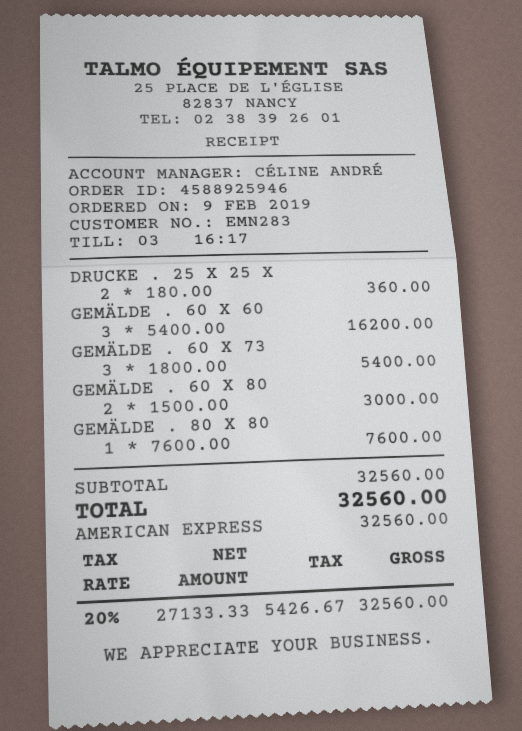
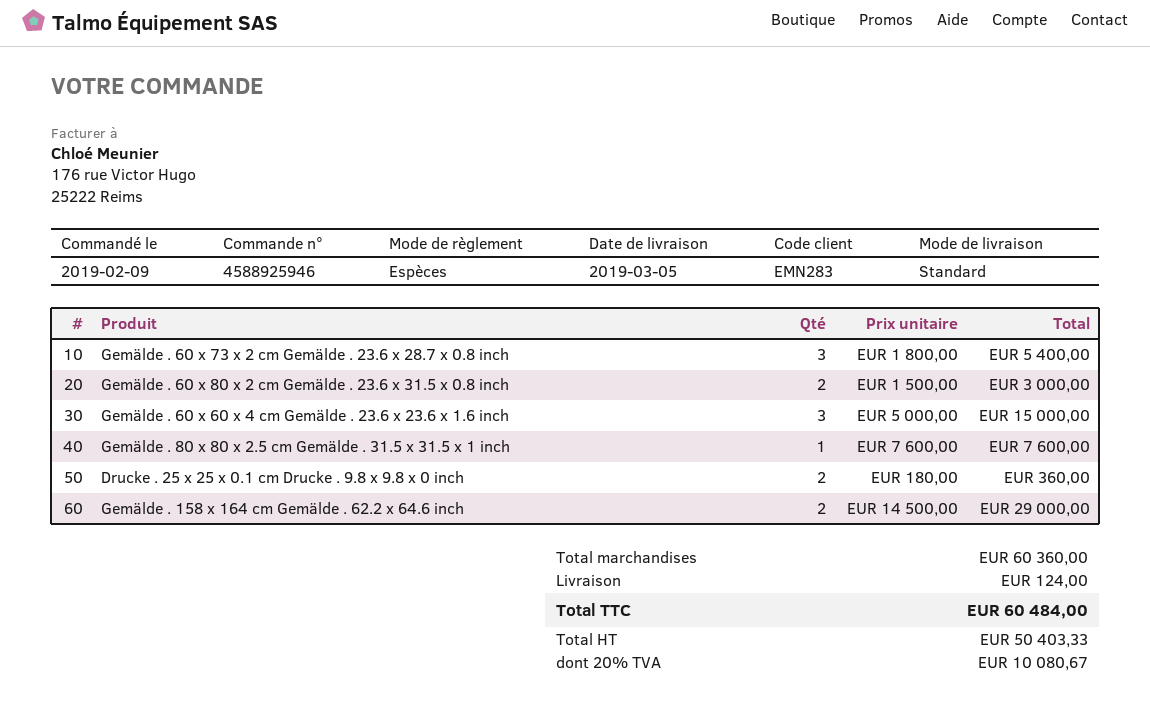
payment method: American Express -> cash
GEMÄLDE . 60 X 60: 3 x 5400.00 = 16200.00 -> 3 x 5000.00 = 15000.00
Gemälde . 158 x 164 cm Gemälde . 62.2 x 64.6 inch: none -> 2 x 14500.00 = 29000.00
subtotal: 32560.00 -> 60360.00
shipping: none -> 124.00
net: 27133.33 -> 50403.33
tax: 20% = 5426.67 -> 20% = 10080.67
total: 32560.00 -> 60484.00

